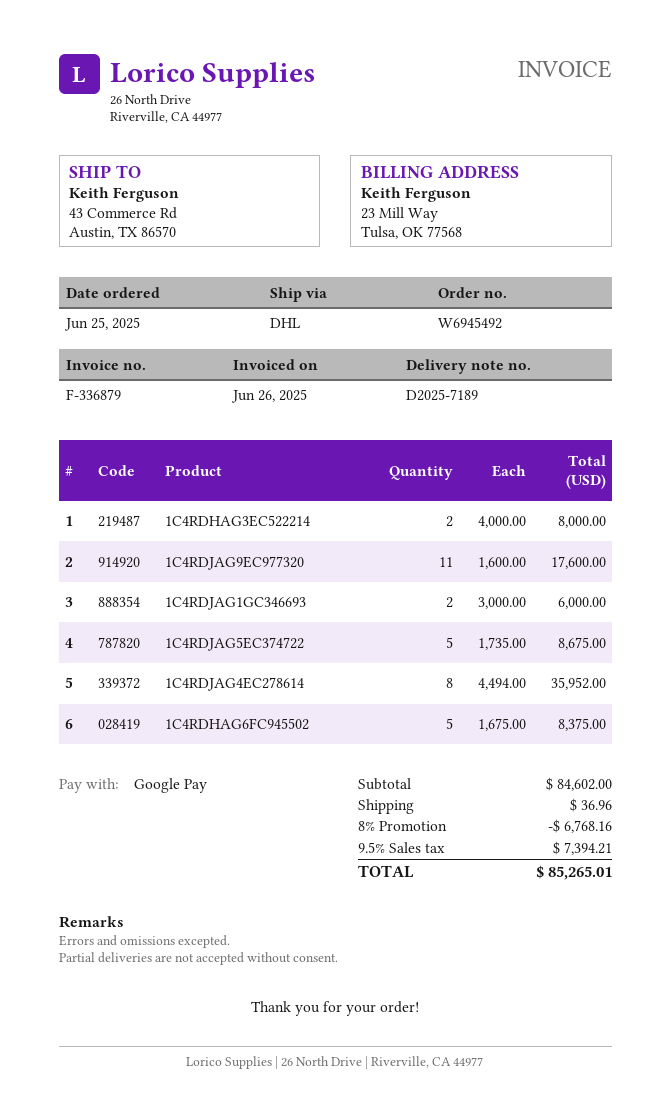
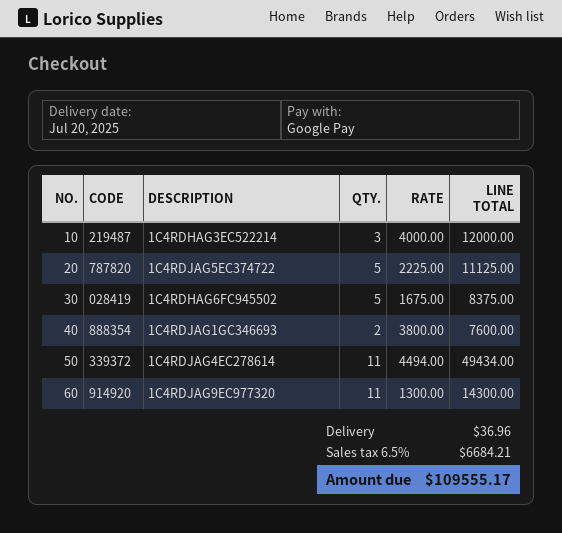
1C4RDHAG3EC522214: 2 x 4000.00 = 8000.00 -> 3 x 4000.00 = 12000.00
1C4RDJAG9EC977320: 11 x 1600.00 = 17600.00 -> 11 x 1300.00 = 14300.00
1C4RDJAG1GC346693: 2 x 3000.00 = 6000.00 -> 2 x 3800.00 = 7600.00
1C4RDJAG5EC374722: 5 x 1735.00 = 8675.00 -> 5 x 2225.00 = 11125.00
1C4RDJAG4EC278614: 8 x 4494.00 = 35952.00 -> 11 x 4494.00 = 49434.00
discount: 8% = 6768.16 -> none
tax: 9.5% = 7394.21 -> 6.5% = 6684.21
total: 85265.01 -> 109555.17

